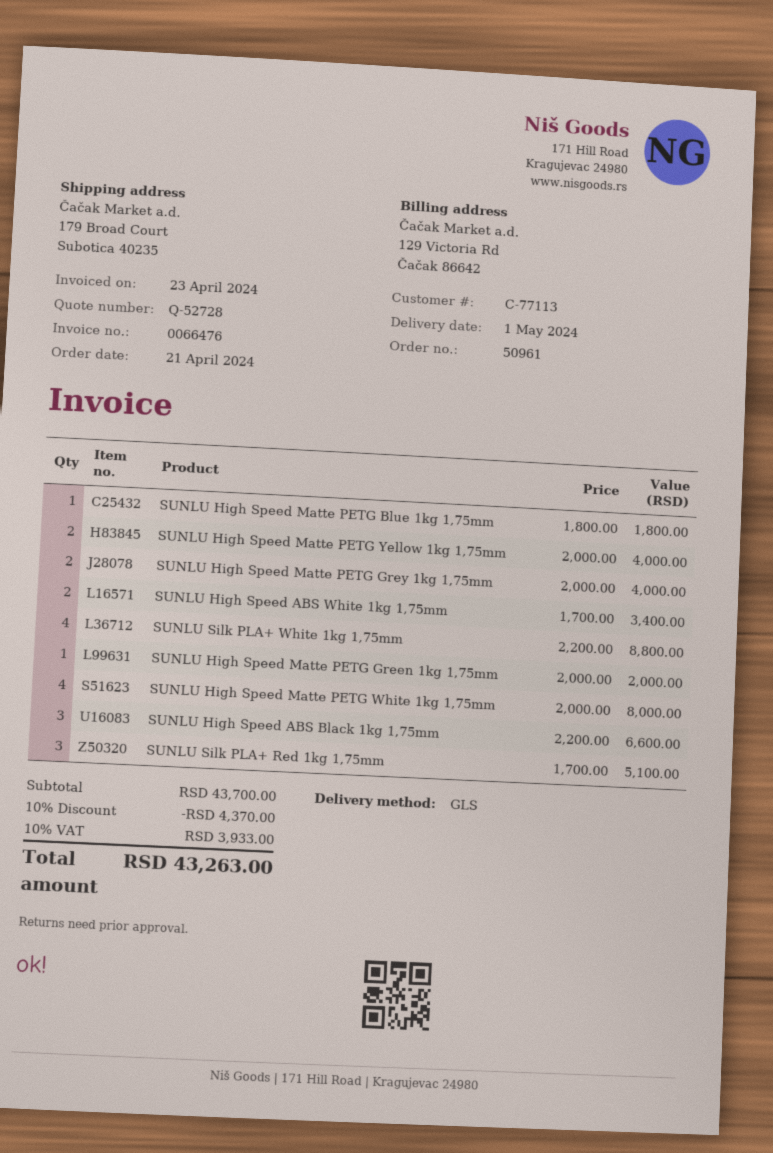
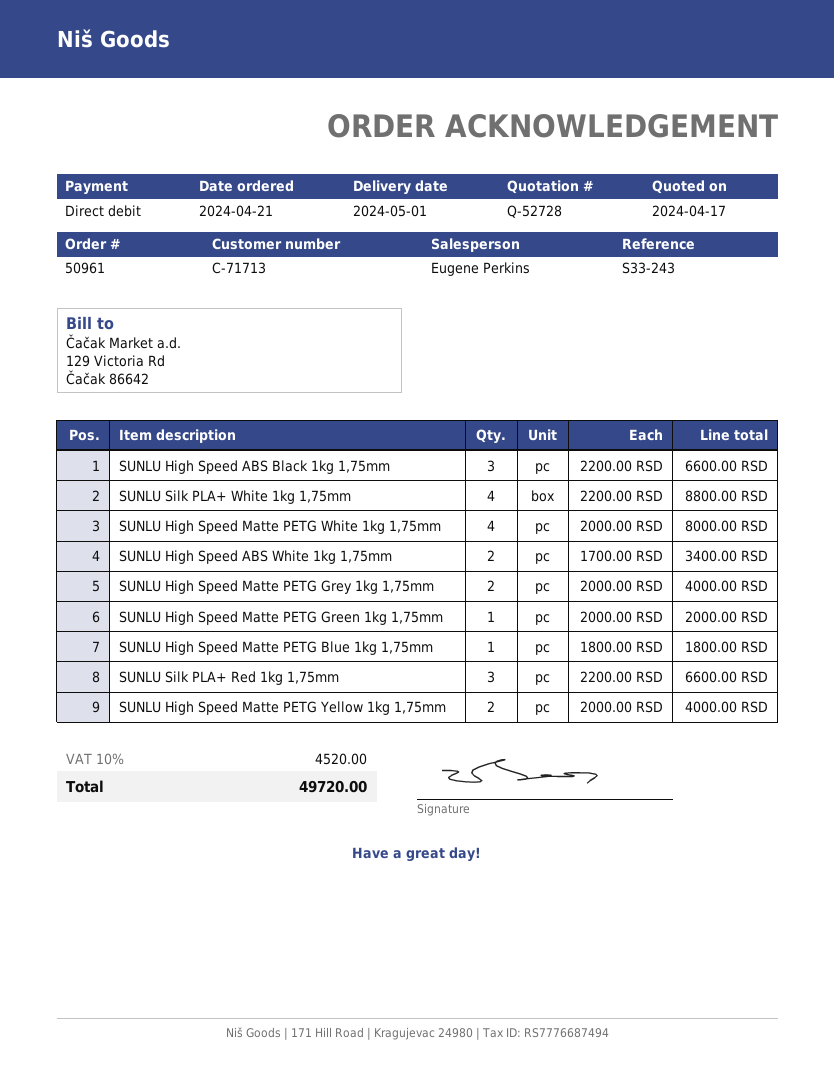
customer number: C-77113 -> C-71713
SUNLU Silk PLA+ Red 1kg 1,75mm: 3 x 1700.00 = 5100.00 -> 3 x 2200.00 = 6600.00
discount: 10% = 4370.00 -> none
tax: 10% = 3933.00 -> 10% = 4520.00
total: 43263.00 -> 49720.00

